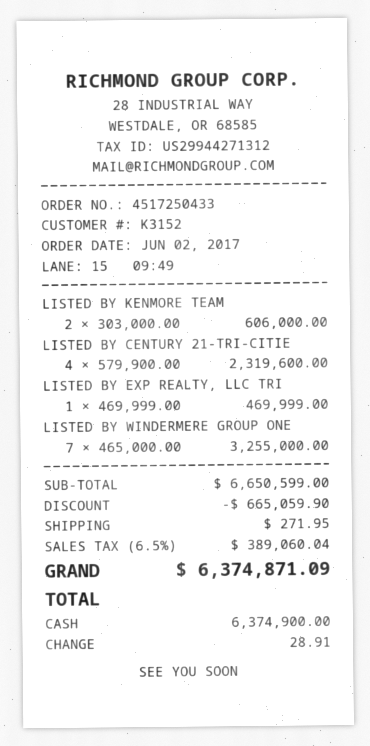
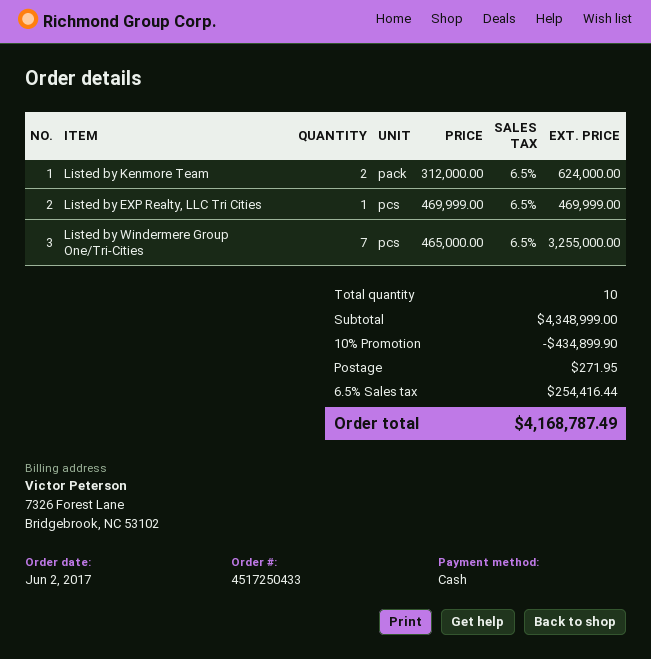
LISTED BY KENMORE TEAM: 2 x 303000.00 = 606000.00 -> 2 x 312000.00 = 624000.00
LISTED BY CENTURY 21-TRI-CITIE: 4 x 579900.00 = 2319600.00 -> none
subtotal: 6650599.00 -> 4348999.00
discount: 665059.90 -> 434899.90
tax: 6.5% = 389060.04 -> 6.5% = 254416.44
total: 6374871.09 -> 4168787.49

